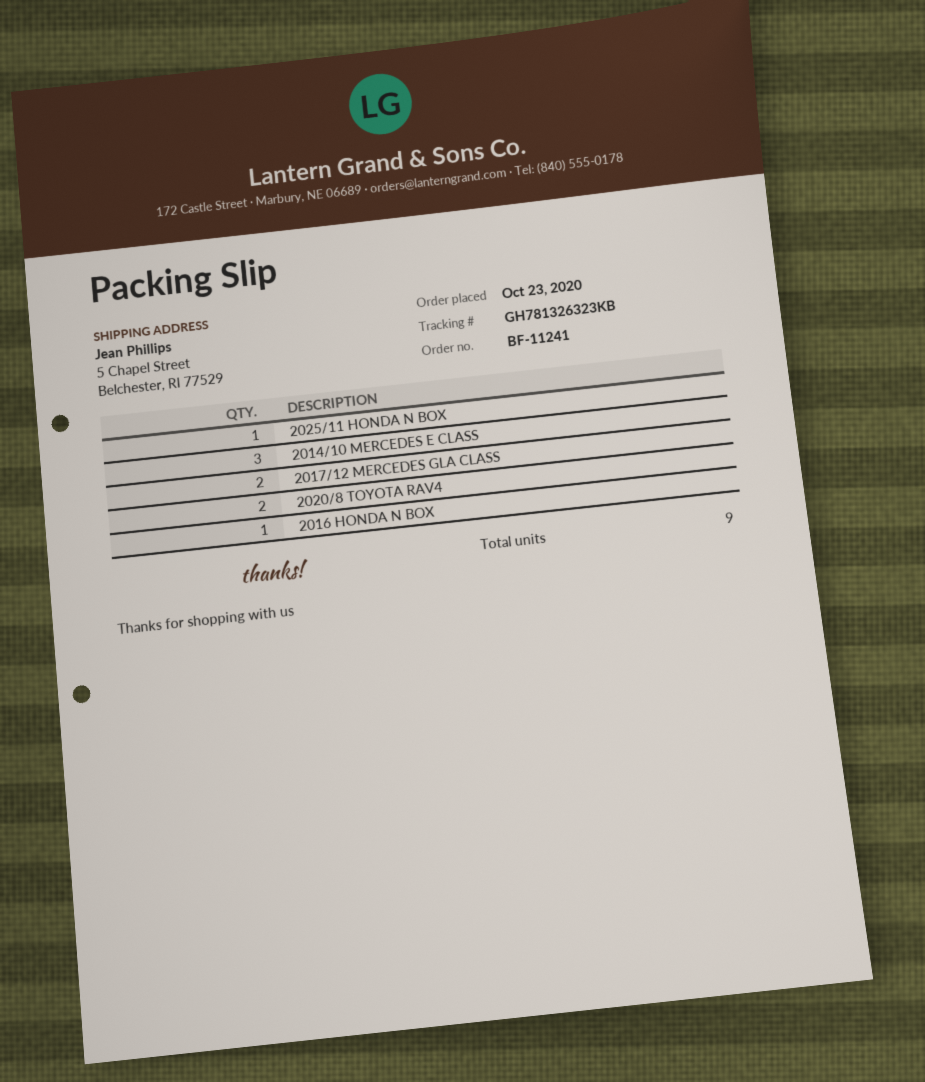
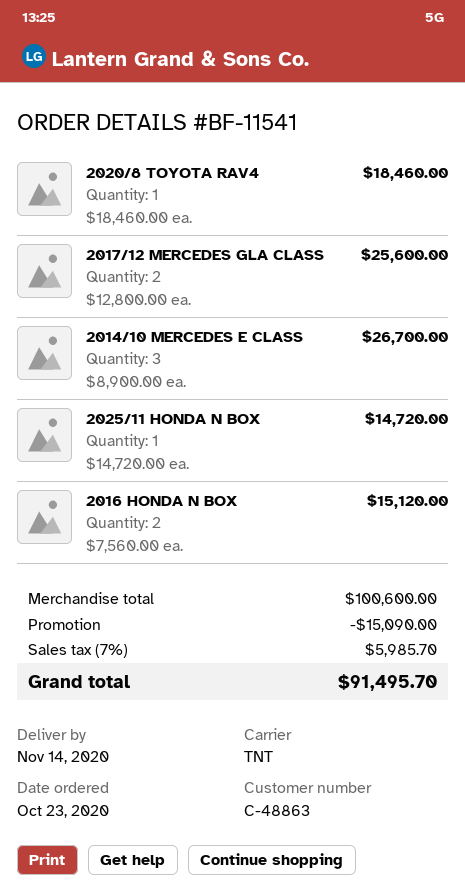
order number: BF-11241 -> BF-11541
2020/8 TOYOTA RAV4: 2 -> 1
2016 HONDA N BOX: 1 -> 2

